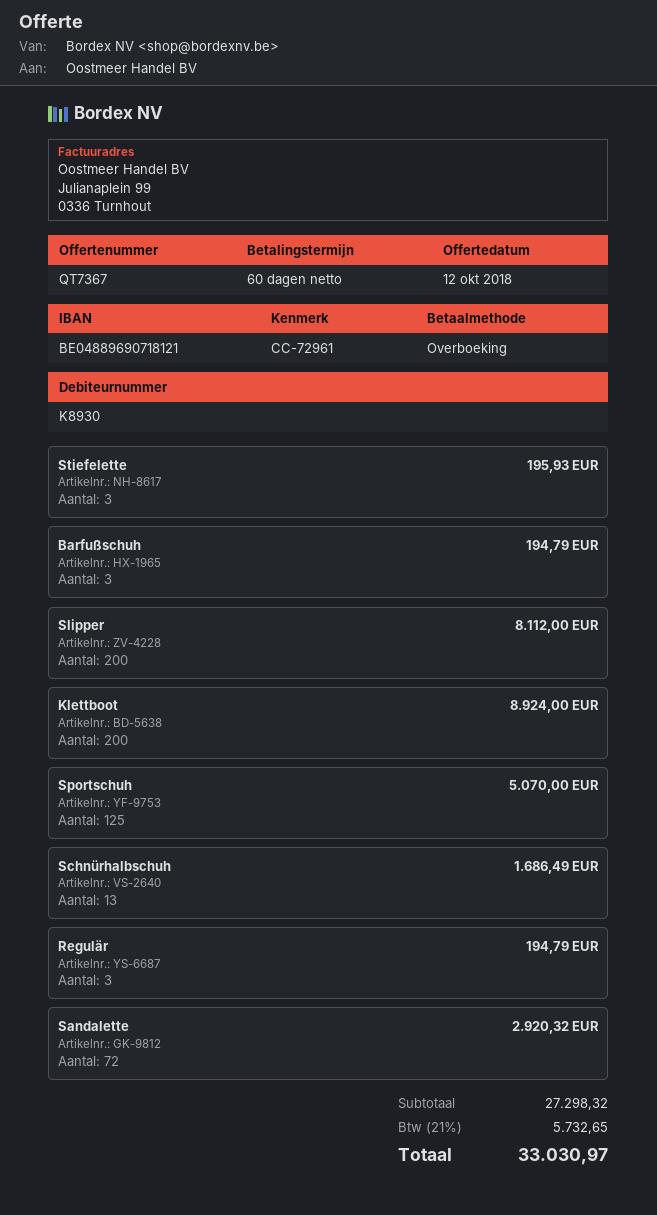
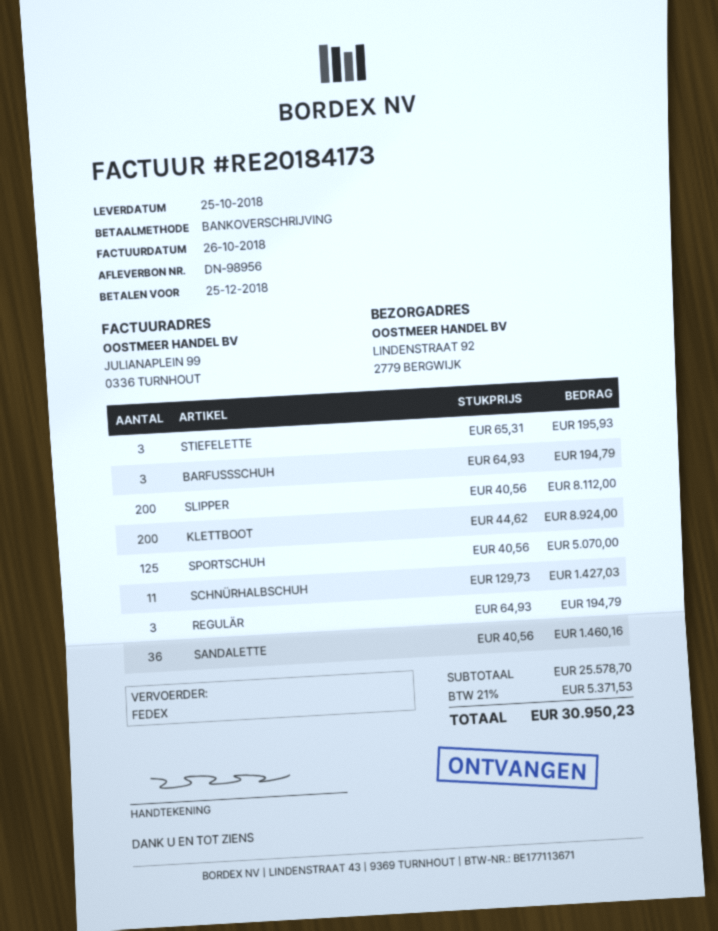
Schnürhalbschuh: 13 for 1686.49 -> 11 for 1427.03
Sandalette: 72 for 2920.32 -> 36 for 1460.16
subtotal: 27298.32 -> 25578.70
tax: 21% = 5732.65 -> 21% = 5371.53
total: 33030.97 -> 30950.23

